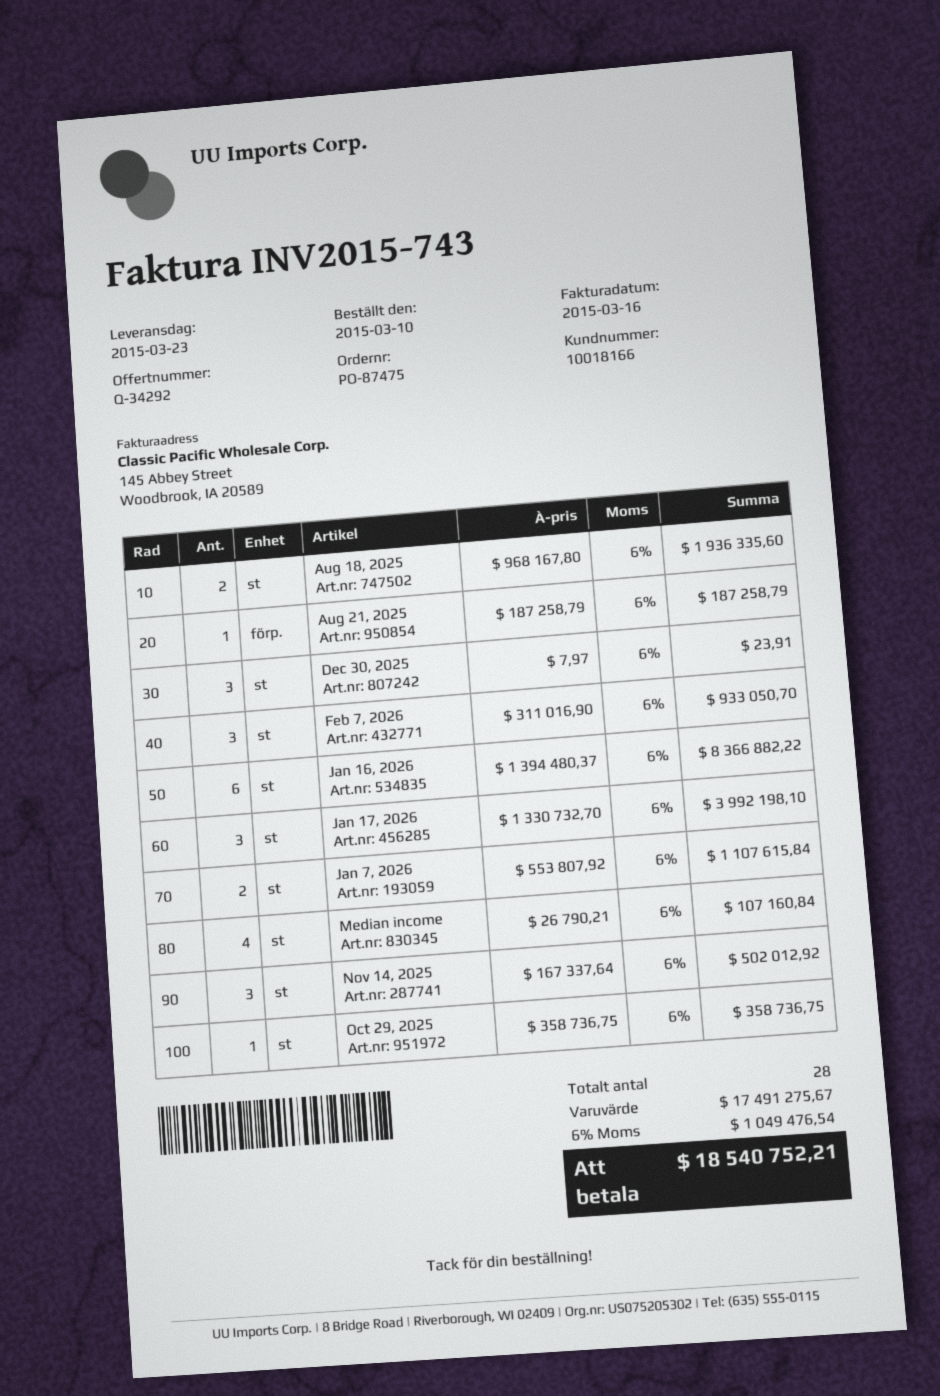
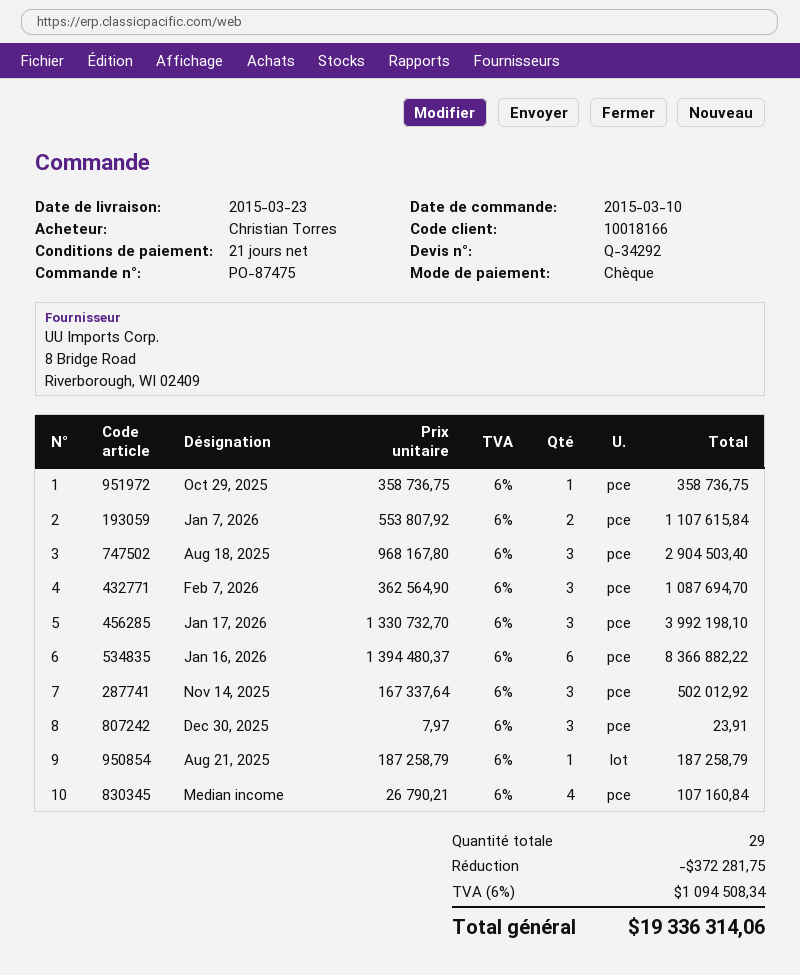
Aug 18, 2025: 2 x 968167.80 = 1936335.60 -> 3 x 968167.80 = 2904503.40
Feb 7, 2026: 3 x 311016.90 = 933050.70 -> 3 x 362564.90 = 1087694.70
total quantity: 28 -> 29
discount: none -> 372281.75
tax: 6% = 1049476.54 -> 6% = 1094508.34
total: 18540752.21 -> 19336314.06

